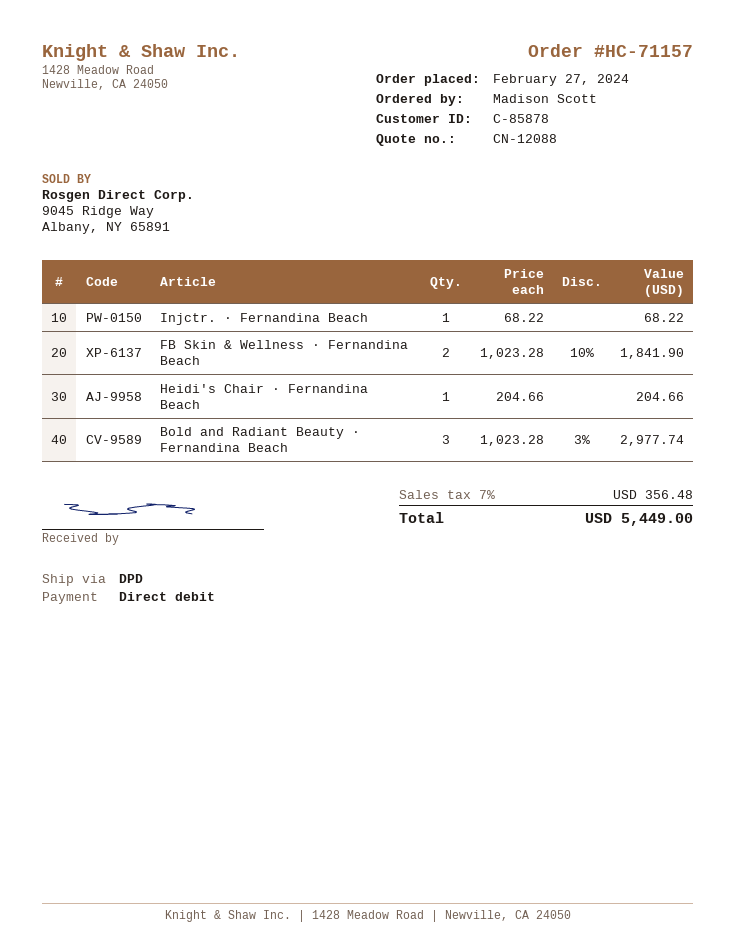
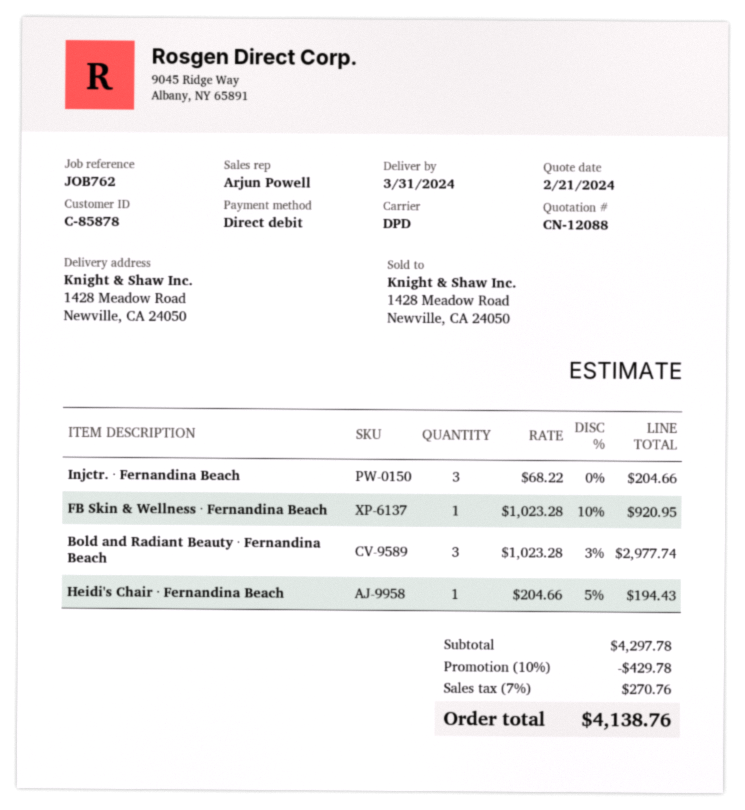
Injctr. · Fernandina Beach: 1 x 68.22 = 68.22 -> 3 x 68.22 = 204.66
FB Skin & Wellness · Fernandina Beach: 2 x 1023.28 - 10% = 1841.90 -> 1 x 1023.28 - 10% = 920.95
Heidi's Chair · Fernandina Beach: 1 x 204.66 = 204.66 -> 1 x 204.66 - 5% = 194.43
discount: none -> 10% = 429.78
tax: 7% = 356.48 -> 7% = 270.76
total: 5449.00 -> 4138.76

